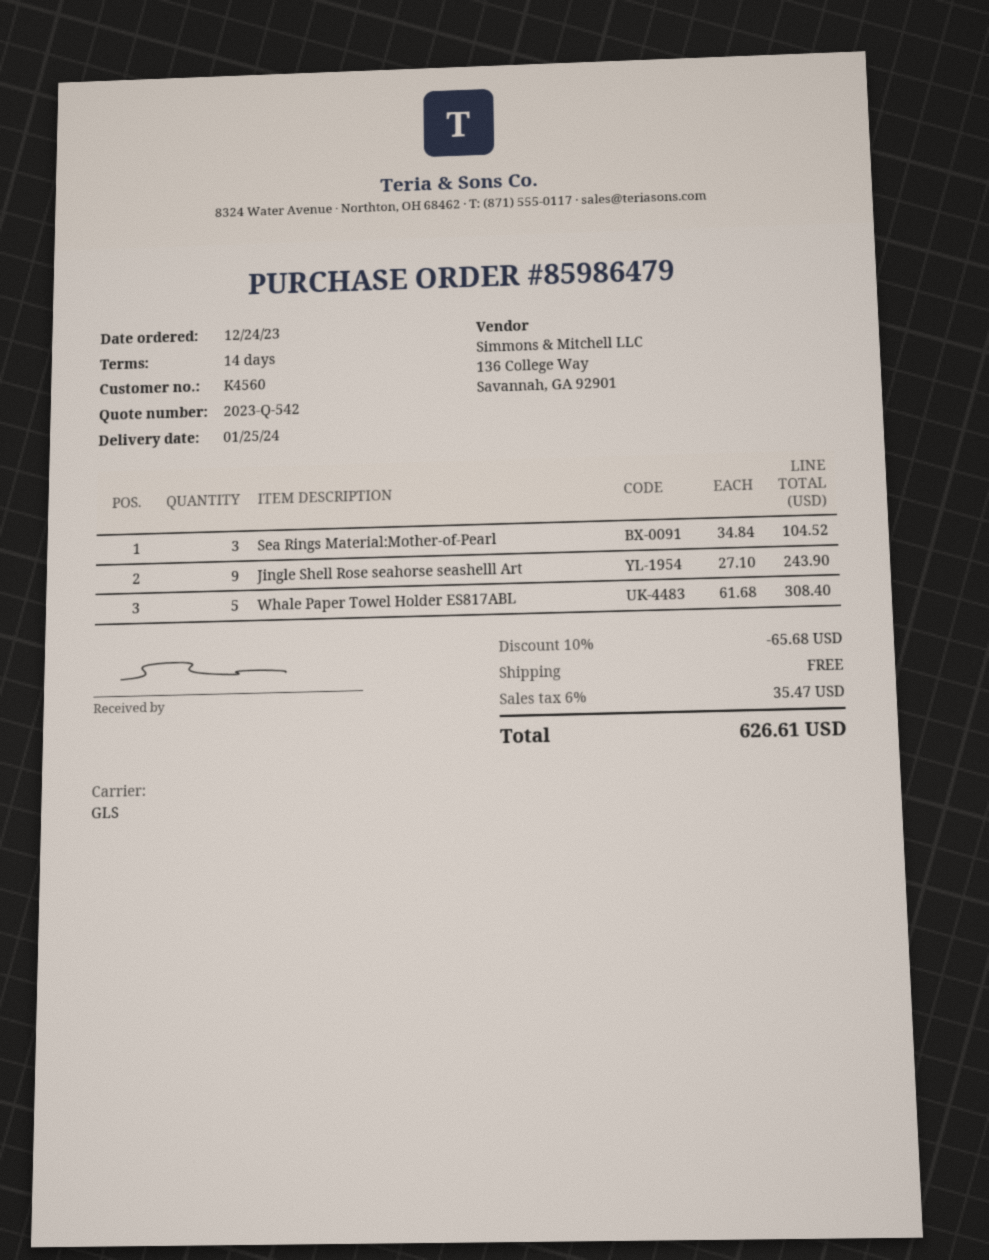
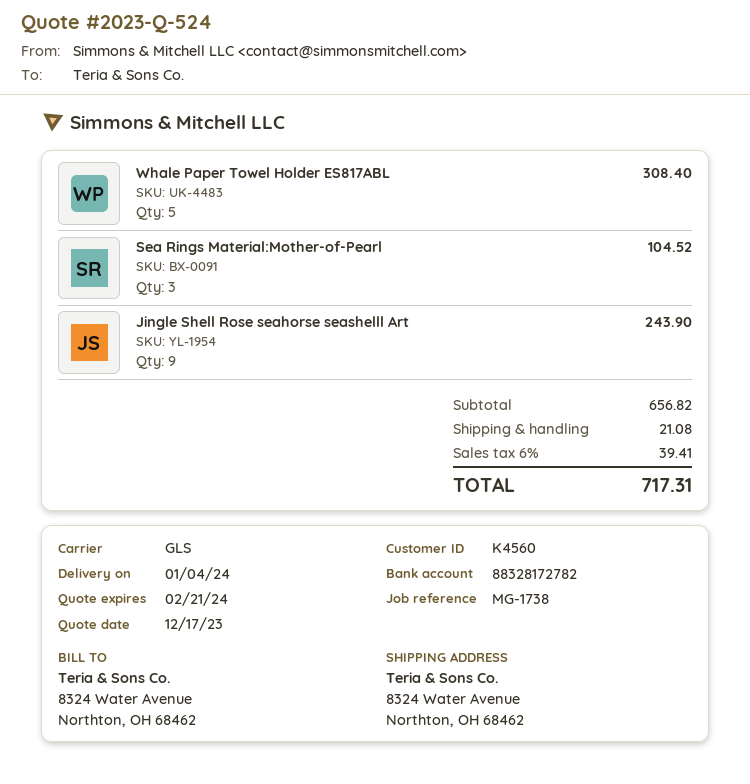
quote number: 2023-Q-542 -> 2023-Q-524
delivery date: 2024-01-25 -> 2024-01-04
discount: 10% = 65.68 -> none
shipping: 0.00 -> 21.08
tax: 6% = 35.47 -> 6% = 39.41
total: 626.61 -> 717.31

